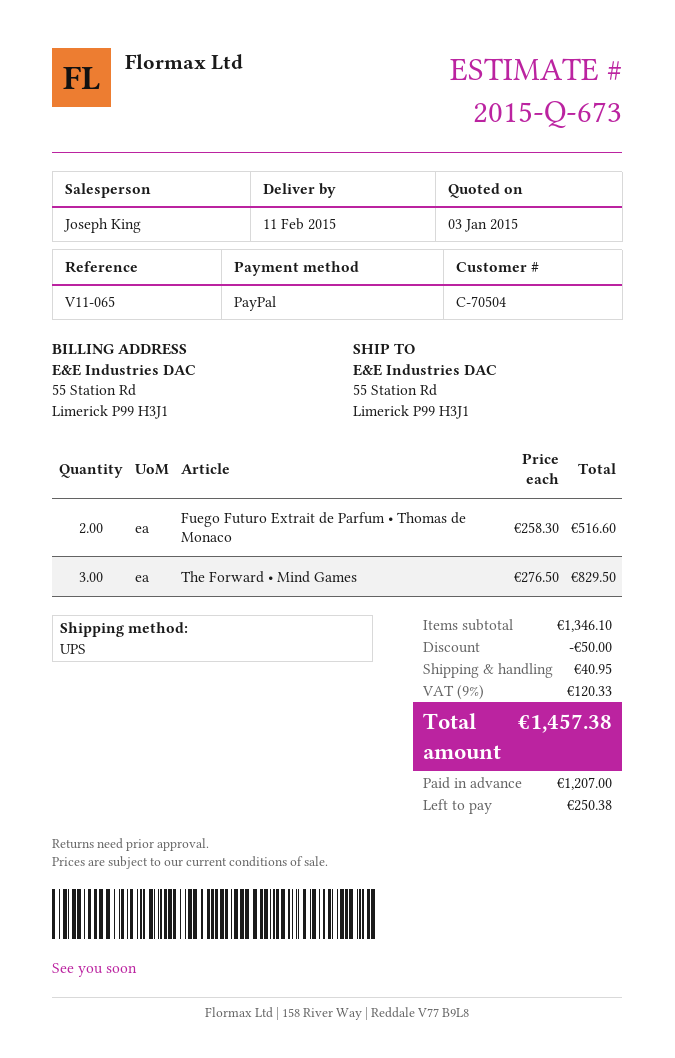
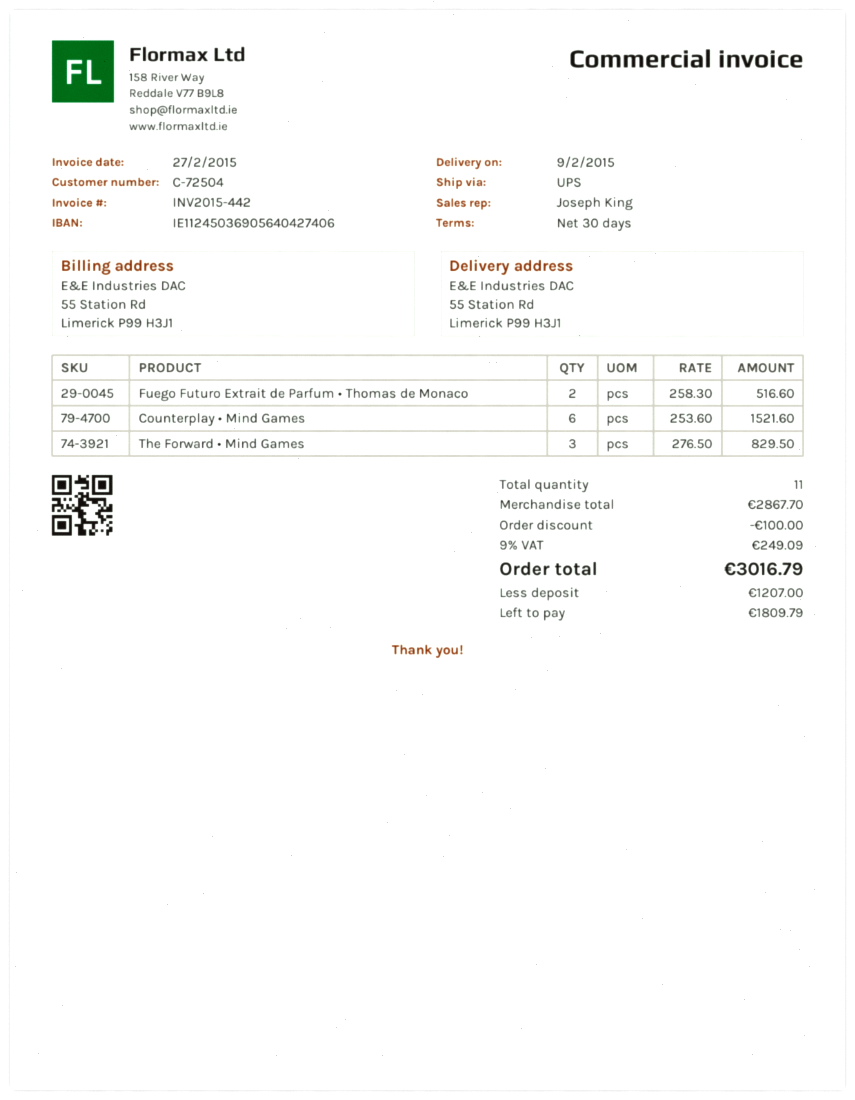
delivery date: 2015-02-11 -> 2015-02-09
customer number: C-70504 -> C-72504
Counterplay • Mind Games: none -> 6 x 253.60 = 1521.60
subtotal: 1346.10 -> 2867.70
discount: 50.00 -> 100.00
shipping: 40.95 -> none
tax: 9% = 120.33 -> 9% = 249.09
total: 1457.38 -> 3016.79
balance: 250.38 -> 1809.79

